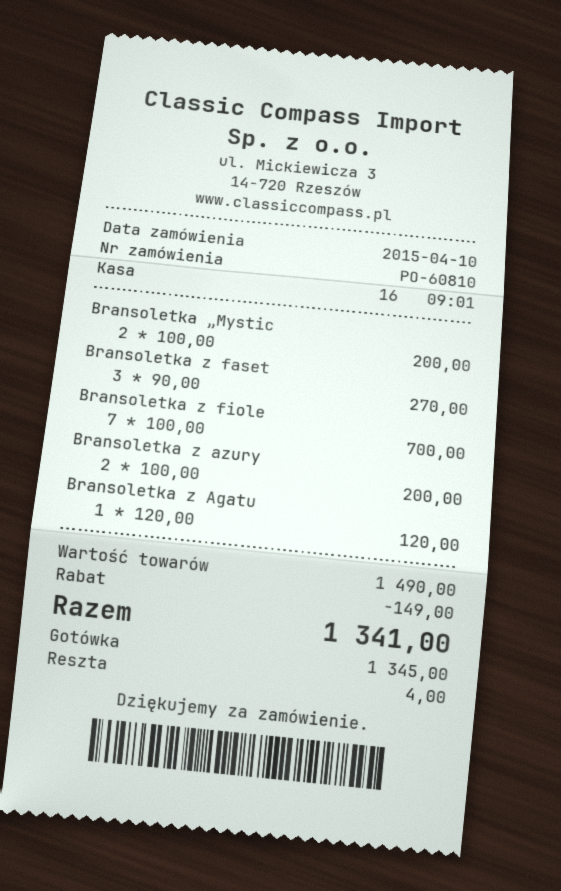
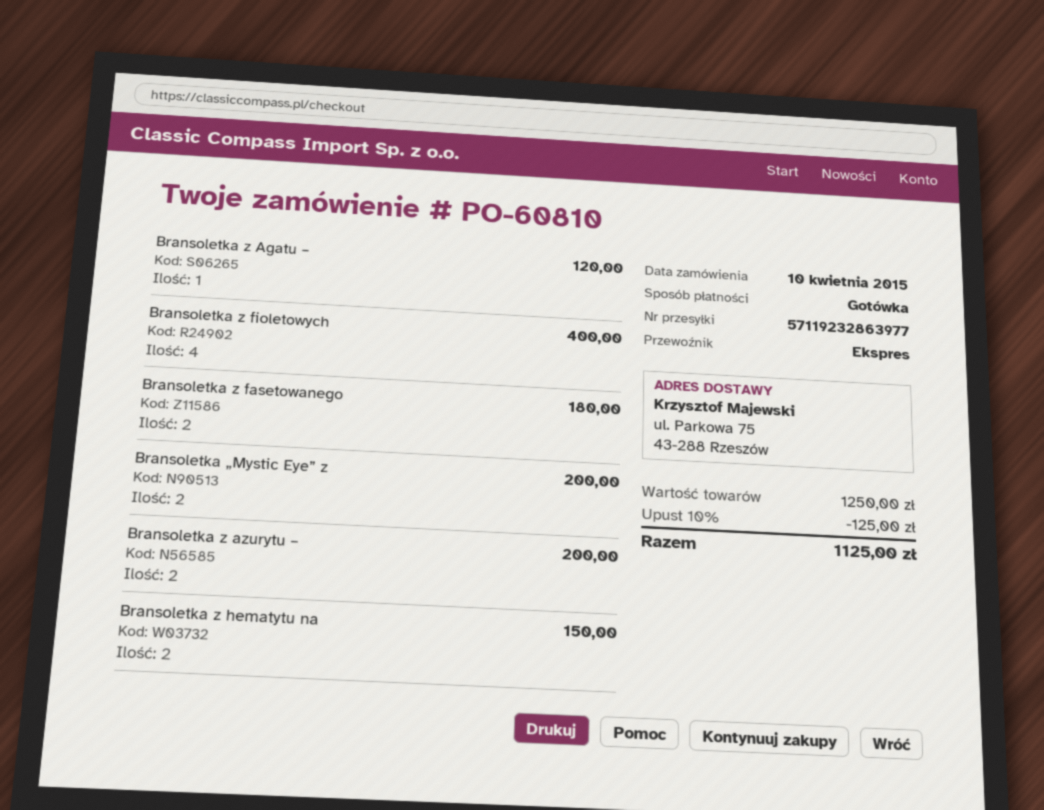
Bransoletka z faset: 3 for 270.00 -> 2 for 180.00
Bransoletka z fiole: 7 for 700.00 -> 4 for 400.00
Bransoletka z hematytu na: none -> 2 for 150.00
subtotal: 1490.00 -> 1250.00
discount: 149.00 -> 125.00
total: 1341.00 -> 1125.00

